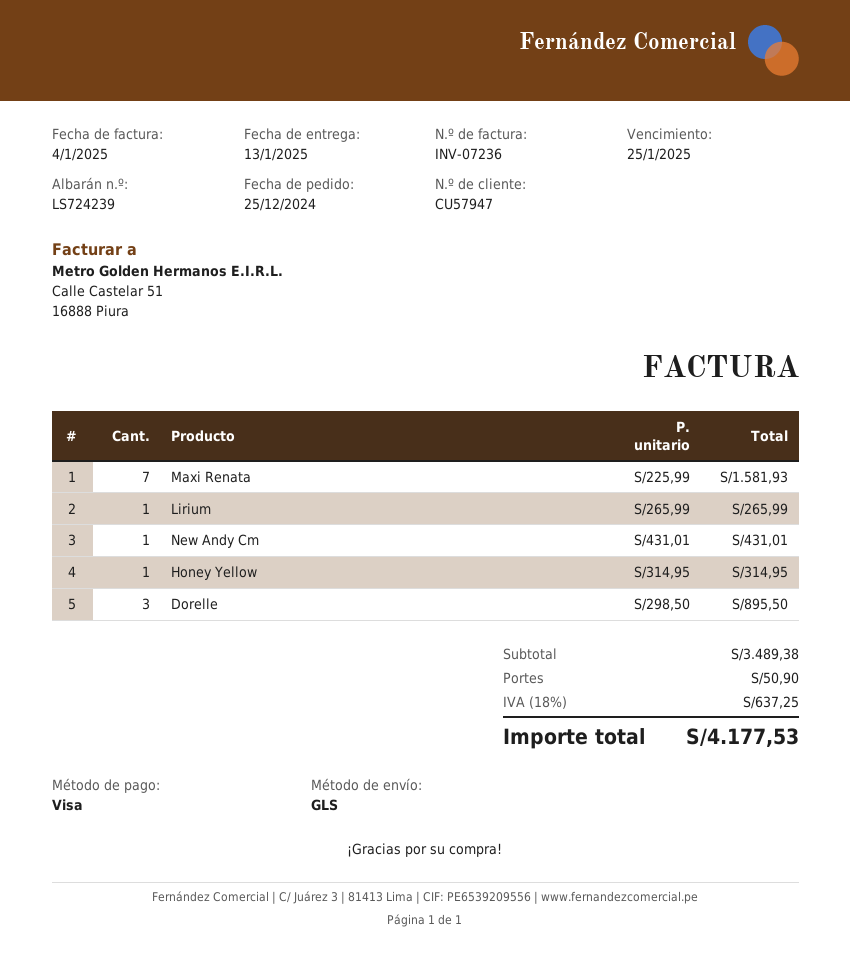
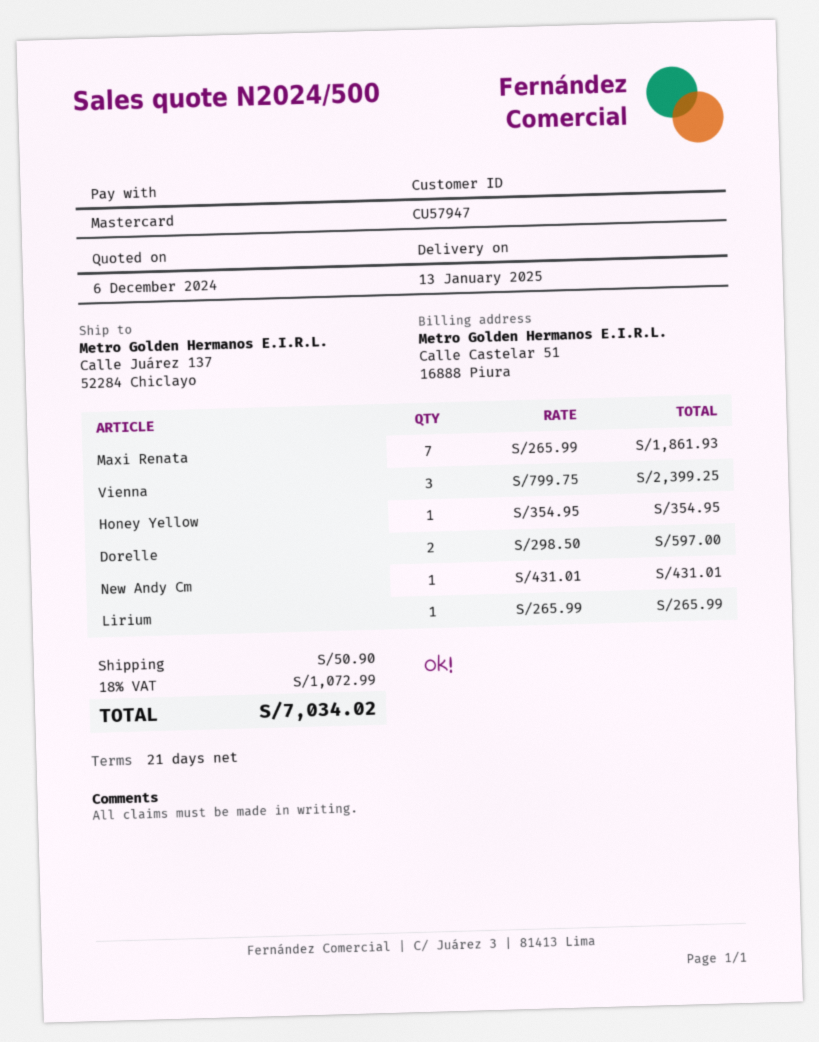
payment method: Visa -> Mastercard
Maxi Renata: 7 x 225.99 = 1581.93 -> 7 x 265.99 = 1861.93
Honey Yellow: 1 x 314.95 = 314.95 -> 1 x 354.95 = 354.95
Dorelle: 3 x 298.50 = 895.50 -> 2 x 298.50 = 597.00
Vienna: none -> 3 x 799.75 = 2399.25
tax: 18% = 637.25 -> 18% = 1072.99
total: 4177.53 -> 7034.02

